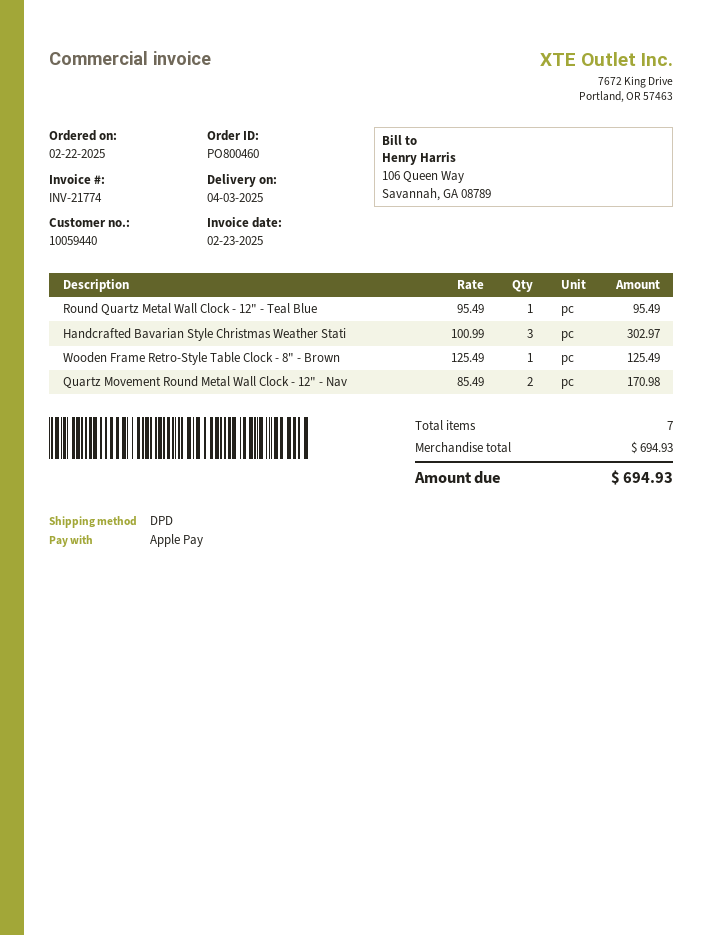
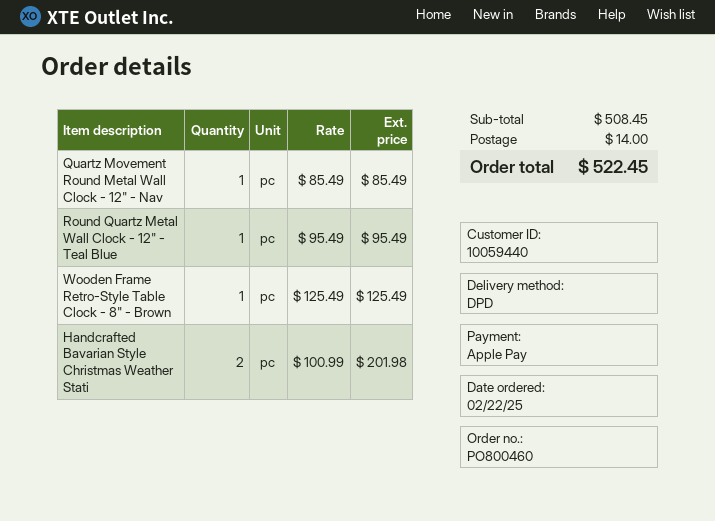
Handcrafted Bavarian Style Christmas Weather Stati: 3 x 100.99 = 302.97 -> 2 x 100.99 = 201.98
Quartz Movement Round Metal Wall Clock - 12" - Nav: 2 x 85.49 = 170.98 -> 1 x 85.49 = 85.49
subtotal: 694.93 -> 508.45
shipping: none -> 14.00
total: 694.93 -> 522.45

